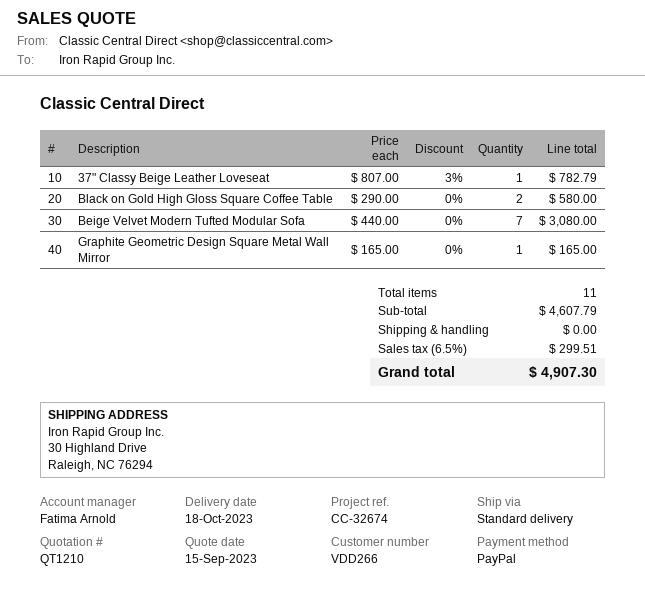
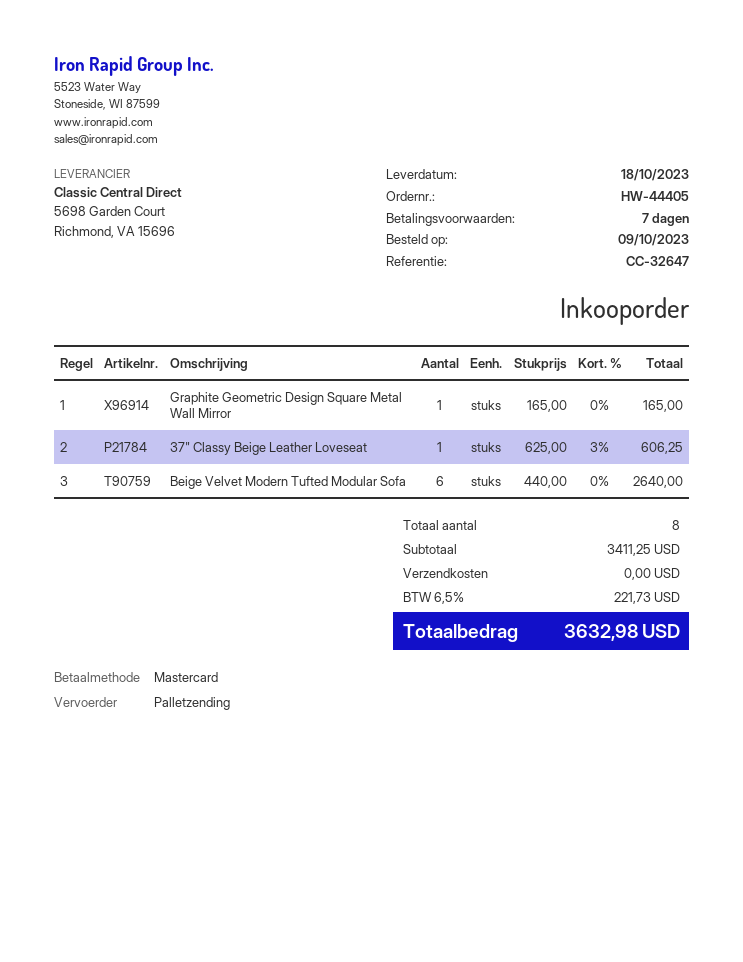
reference: CC-32674 -> CC-32647
payment method: PayPal -> Mastercard
shipping method: standard -> pallet freight
37" Classy Beige Leather Loveseat: 1 x 807.00 - 3% = 782.79 -> 1 x 625.00 - 3% = 606.25
Black on Gold High Gloss Square Coffee Table: 2 x 290.00 = 580.00 -> none
Beige Velvet Modern Tufted Modular Sofa: 7 x 440.00 = 3080.00 -> 6 x 440.00 = 2640.00
total quantity: 11 -> 8
subtotal: 4607.79 -> 3411.25
tax: 6.5% = 299.51 -> 6.5% = 221.73
total: 4907.30 -> 3632.98

